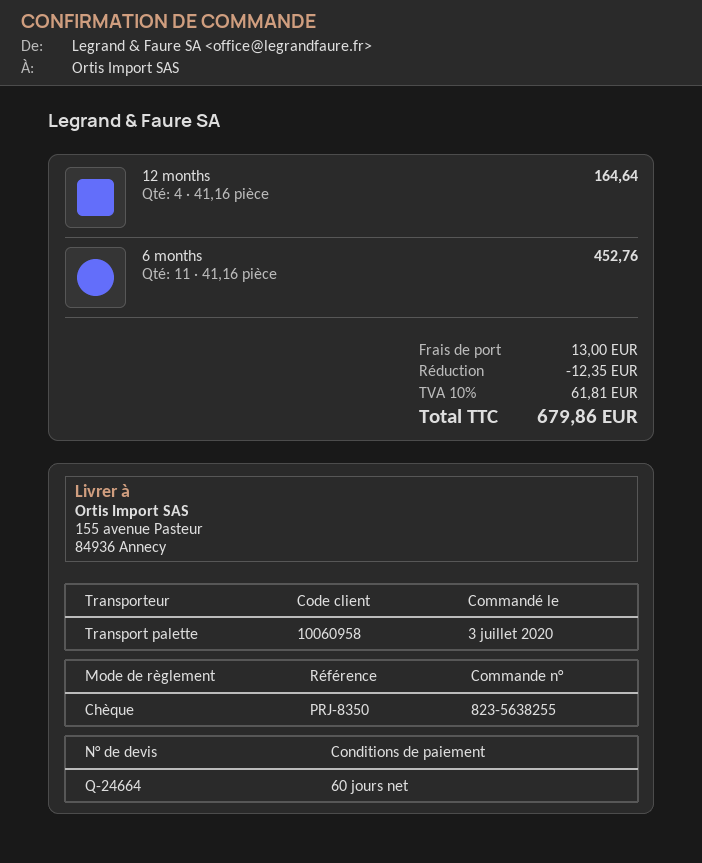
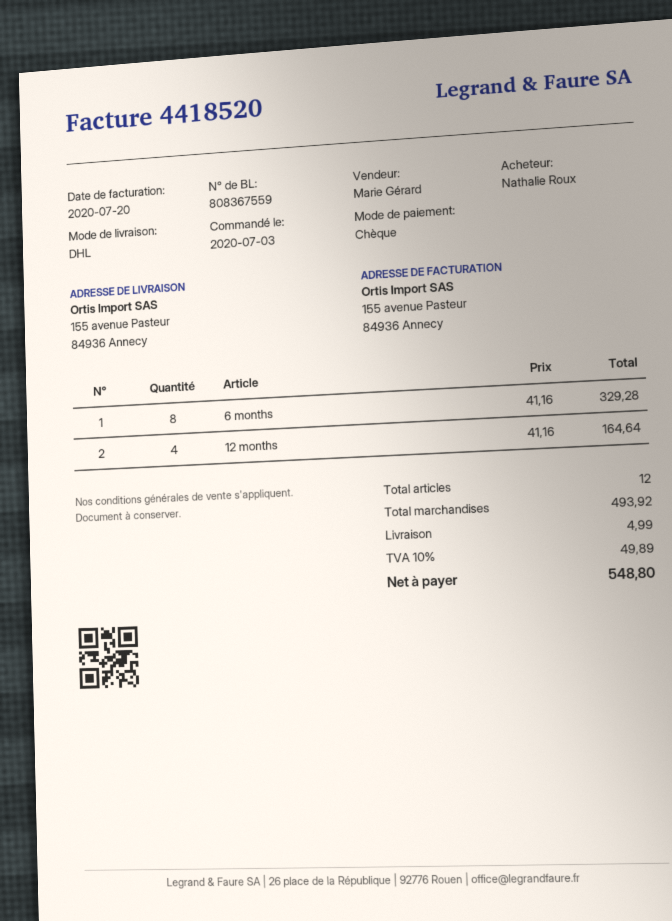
shipping method: pallet freight -> DHL
6 months: 11 x 41.16 = 452.76 -> 8 x 41.16 = 329.28
discount: 12.35 -> none
shipping: 13.00 -> 4.99
tax: 10% = 61.81 -> 10% = 49.89
total: 679.86 -> 548.80

